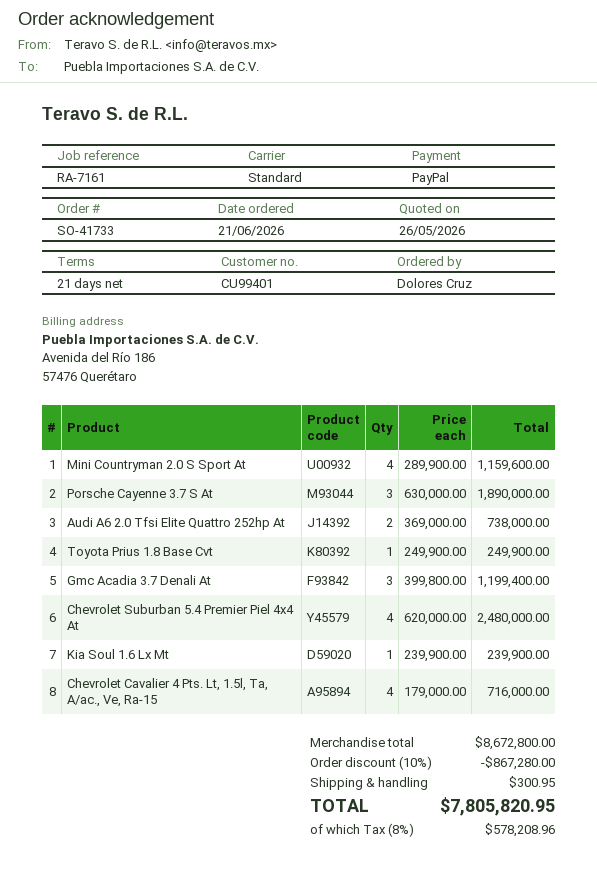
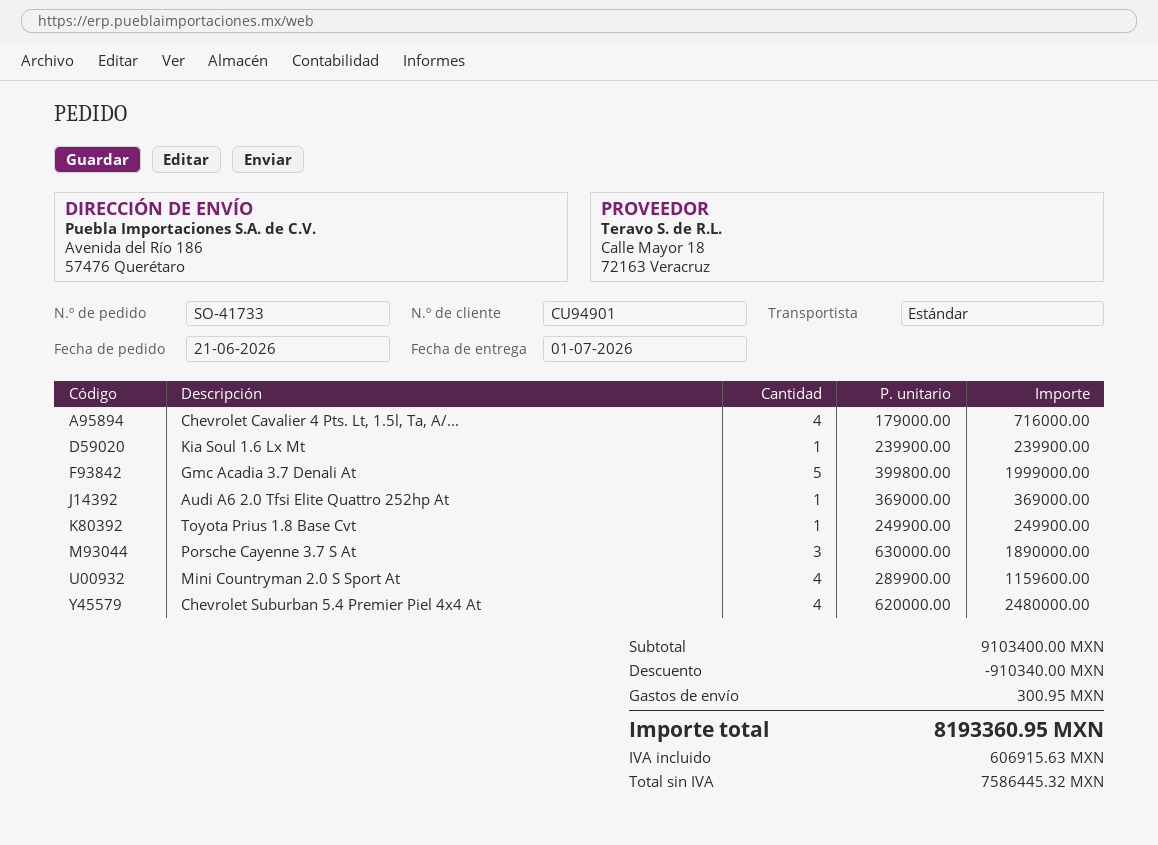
customer number: CU99401 -> CU94901
Audi A6 2.0 Tfsi Elite Quattro 252hp At: 2 x 369000.00 = 738000.00 -> 1 x 369000.00 = 369000.00
Gmc Acadia 3.7 Denali At: 3 x 399800.00 = 1199400.00 -> 5 x 399800.00 = 1999000.00
subtotal: 8672800.00 -> 9103400.00
discount: 867280.00 -> 910340.00
tax: 578208.96 -> 606915.63
total: 7805820.95 -> 8193360.95

